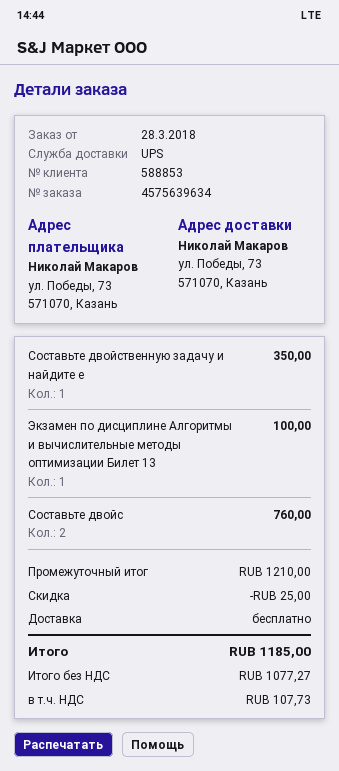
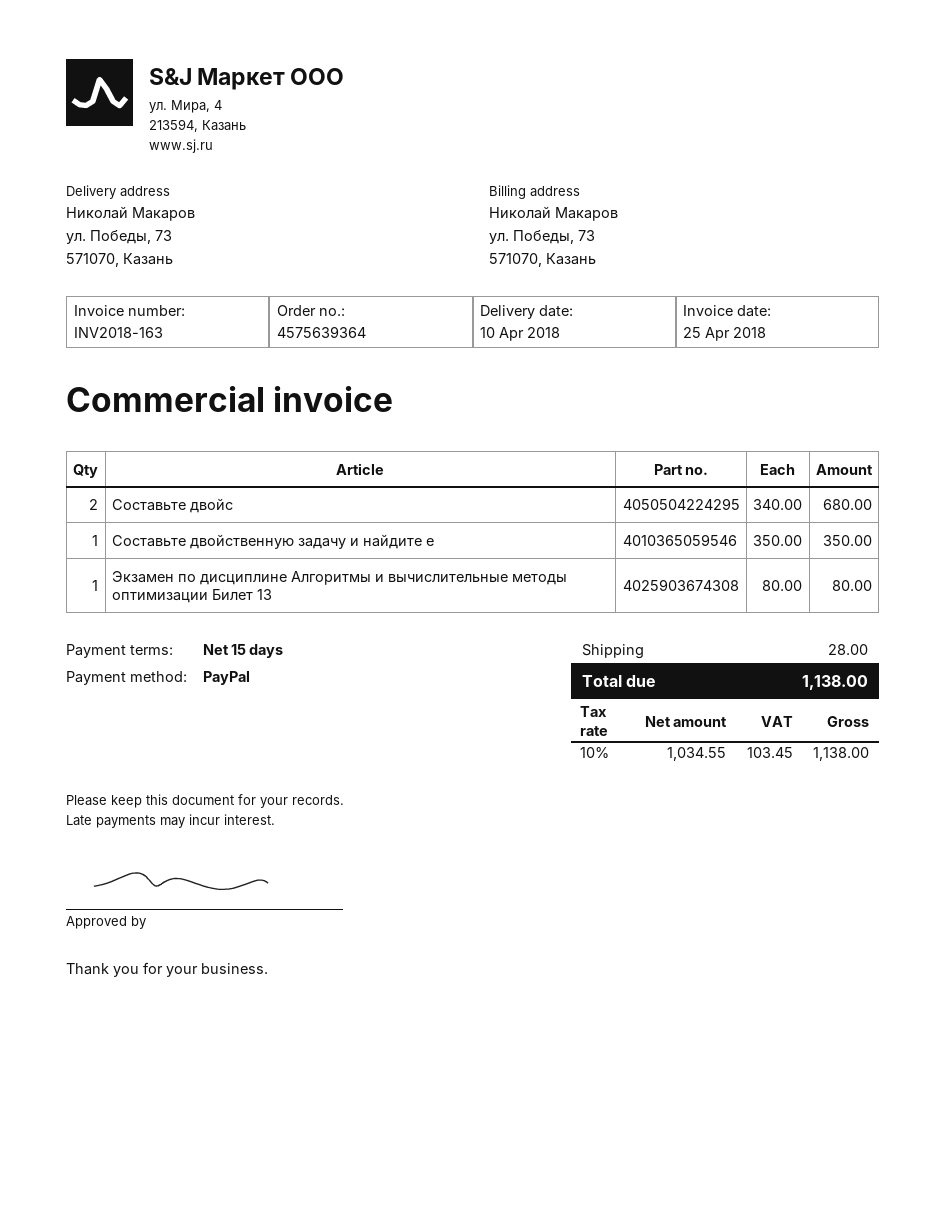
order number: 4575639634 -> 4575639364
Экзамен по дисциплине Алгоритмы и вычислительные методы оптимизации Билет 13: 1 for 100.00 -> 1 for 80.00
Составьте двойс: 2 for 760.00 -> 2 for 680.00
discount: 25.00 -> none
shipping: 0.00 -> 28.00
net: 1077.27 -> 1034.55
tax: 107.73 -> 103.45
total: 1185.00 -> 1138.00

